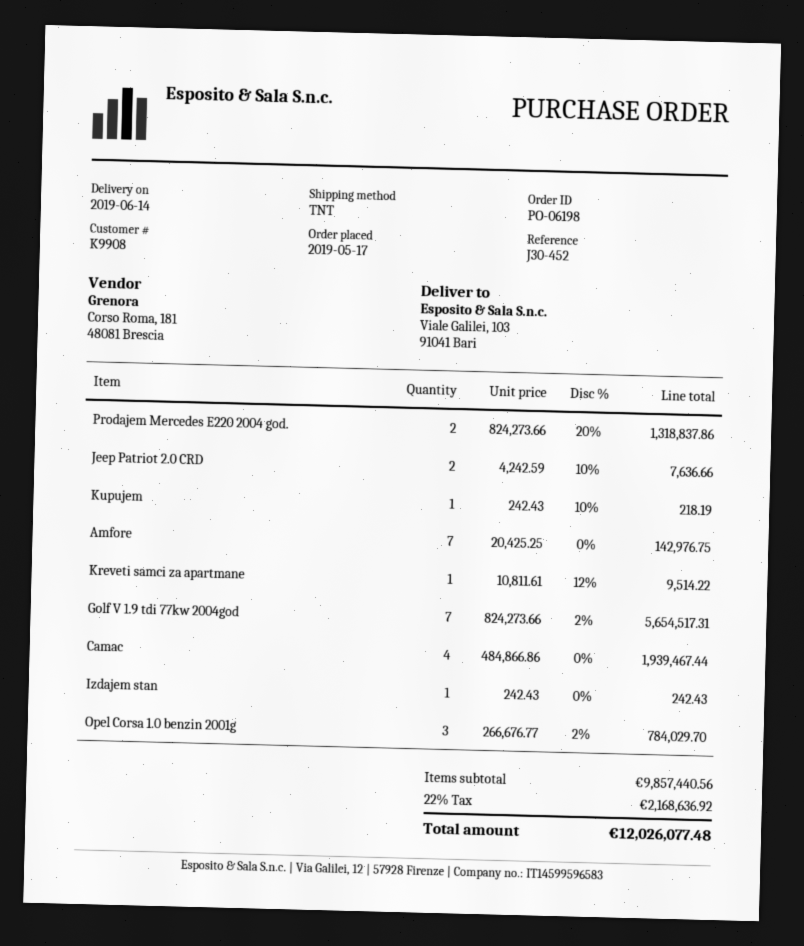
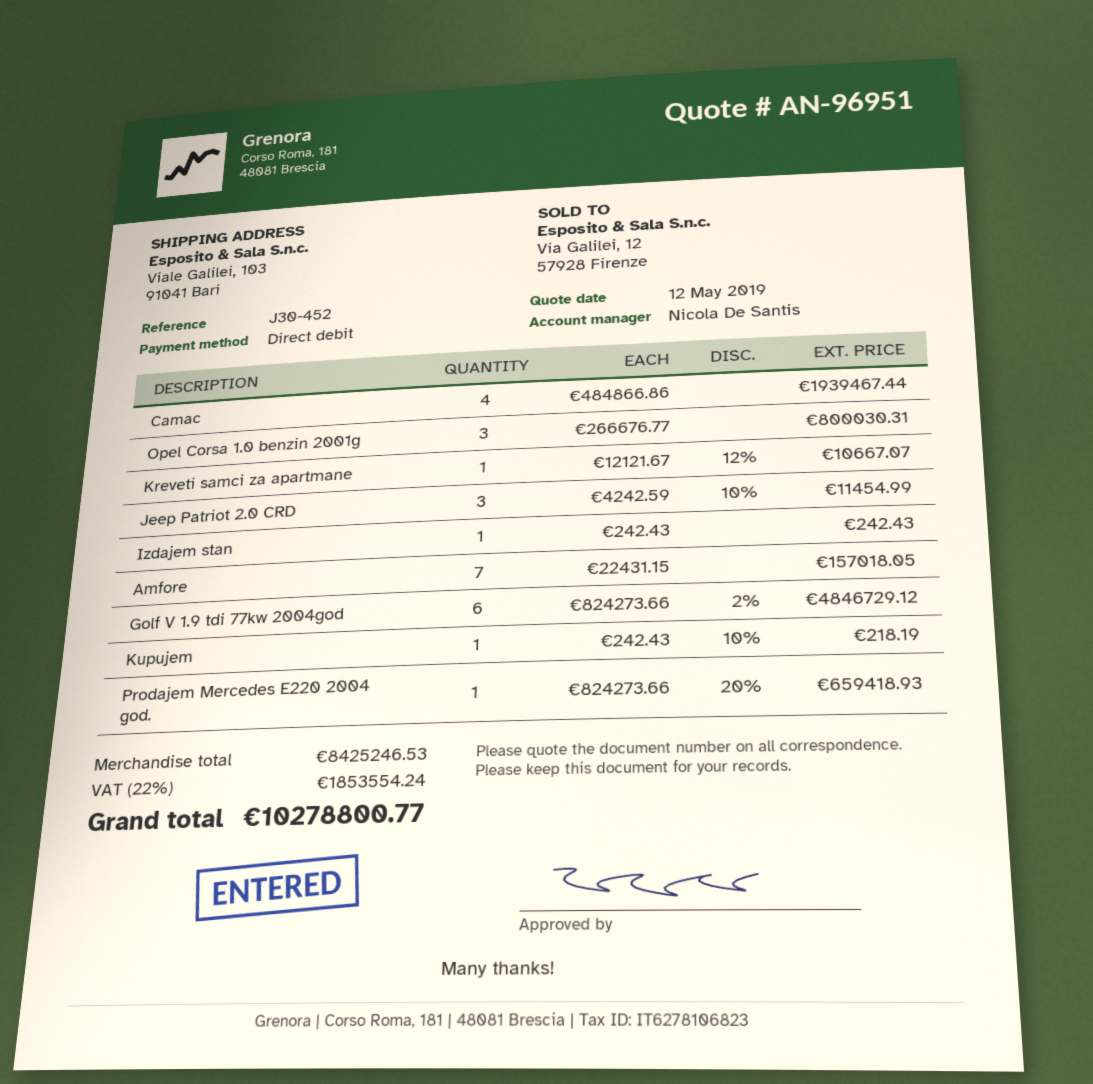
Prodajem Mercedes E220 2004 god.: 2 x 824273.66 - 20% = 1318837.86 -> 1 x 824273.66 - 20% = 659418.93
Jeep Patriot 2.0 CRD: 2 x 4242.59 - 10% = 7636.66 -> 3 x 4242.59 - 10% = 11454.99
Amfore: 7 x 20425.25 = 142976.75 -> 7 x 22431.15 = 157018.05
Kreveti samci za apartmane: 1 x 10811.61 - 12% = 9514.22 -> 1 x 12121.67 - 12% = 10667.07
Golf V 1.9 tdi 77kw 2004god: 7 x 824273.66 - 2% = 5654517.31 -> 6 x 824273.66 - 2% = 4846729.12
Opel Corsa 1.0 benzin 2001g: 3 x 266676.77 - 2% = 784029.70 -> 3 x 266676.77 = 800030.31
subtotal: 9857440.56 -> 8425246.53
tax: 22% = 2168636.92 -> 22% = 1853554.24
total: 12026077.48 -> 10278800.77

